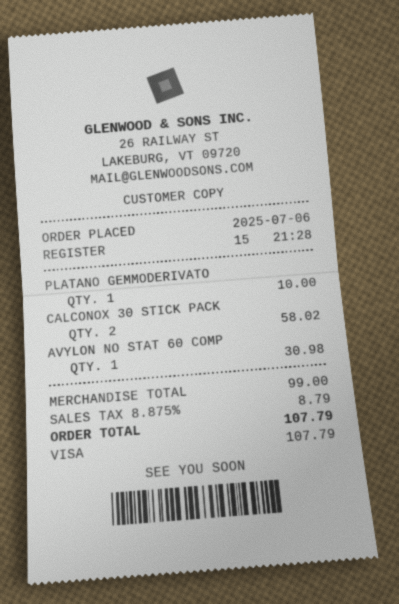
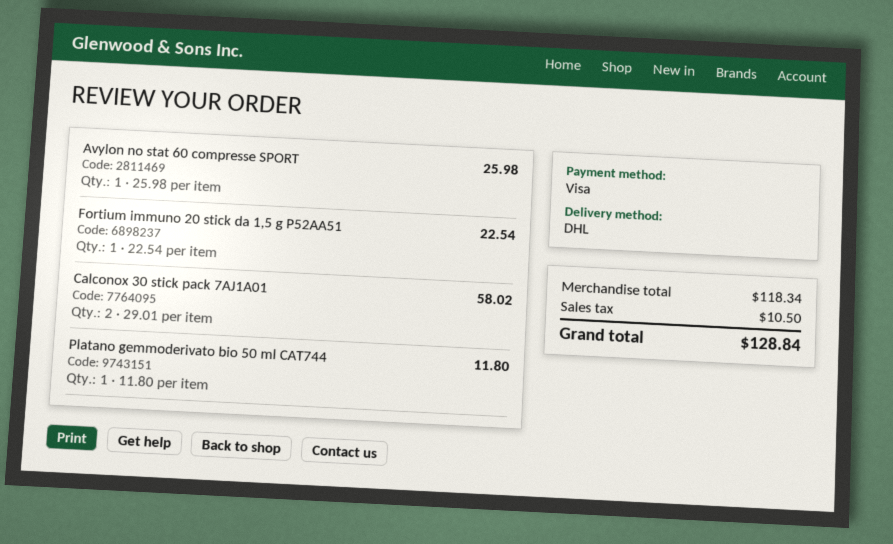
PLATANO GEMMODERIVATO: 1 for 10.00 -> 1 for 11.80
AVYLON NO STAT 60 COMP: 1 for 30.98 -> 1 for 25.98
Fortium immuno 20 stick da 1,5 g P52AA51: none -> 1 for 22.54
subtotal: 99.00 -> 118.34
tax: 8.79 -> 10.50
total: 107.79 -> 128.84

